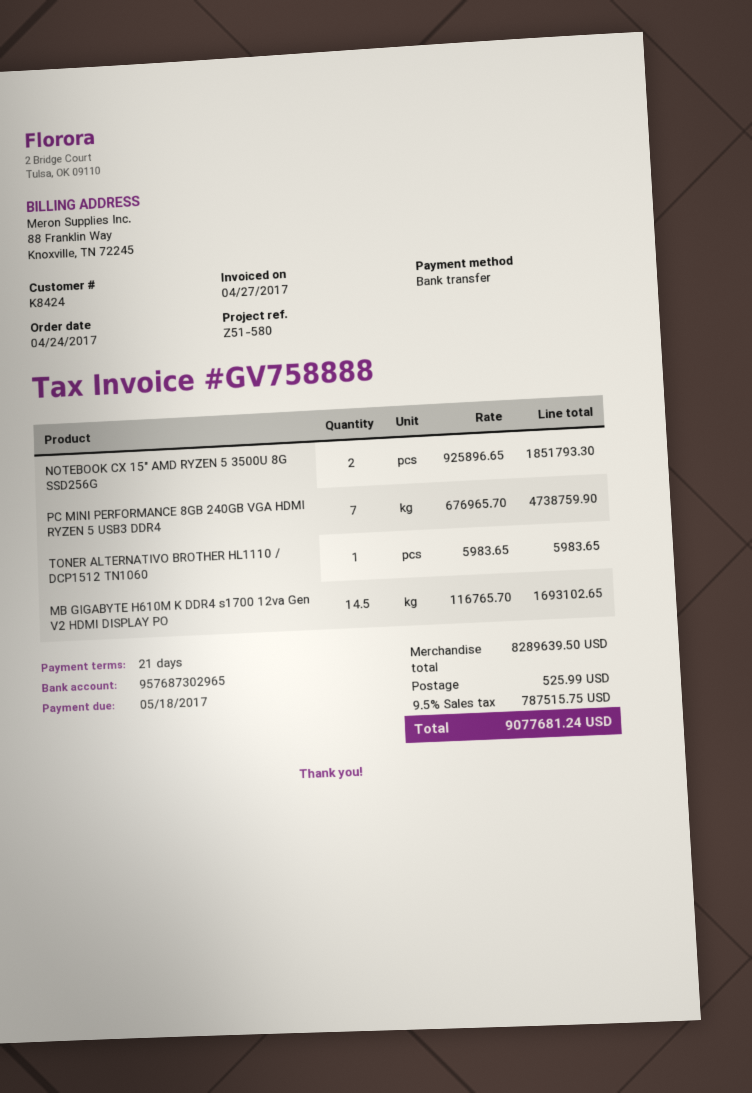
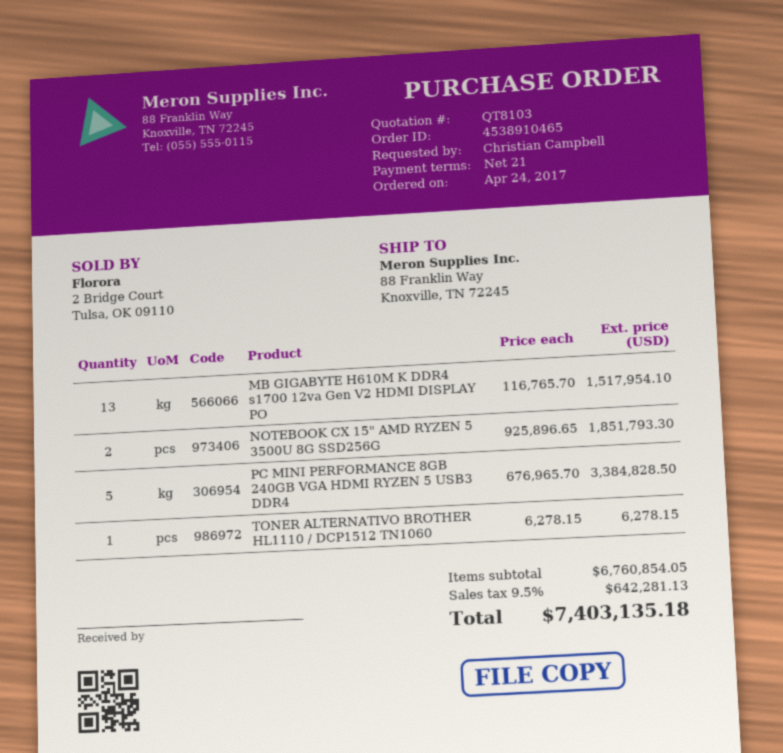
PC MINI PERFORMANCE 8GB 240GB VGA HDMI RYZEN 5 USB3 DDR4: 7 x 676965.70 = 4738759.90 -> 5 x 676965.70 = 3384828.50
TONER ALTERNATIVO BROTHER HL1110 / DCP1512 TN1060: 1 x 5983.65 = 5983.65 -> 1 x 6278.15 = 6278.15
MB GIGABYTE H610M K DDR4 s1700 12va Gen V2 HDMI DISPLAY PO: 14.5 x 116765.70 = 1693102.65 -> 13 x 116765.70 = 1517954.10
subtotal: 8289639.50 -> 6760854.05
shipping: 525.99 -> none
tax: 9.5% = 787515.75 -> 9.5% = 642281.13
total: 9077681.24 -> 7403135.18

